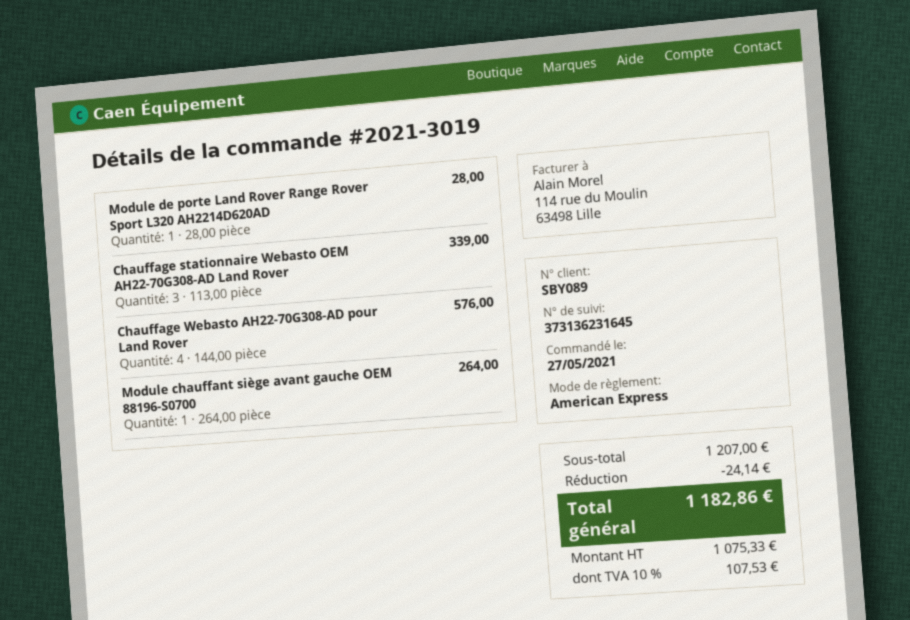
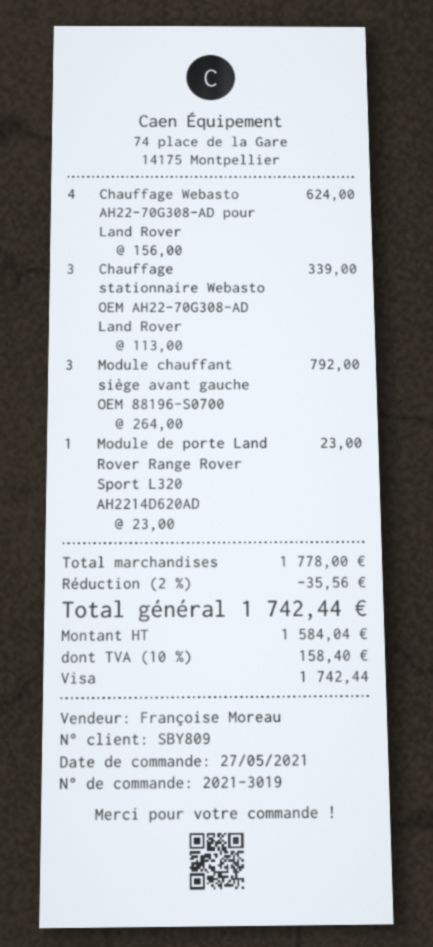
customer number: SBY089 -> SBY809
payment method: American Express -> Visa
Module de porte Land Rover Range Rover Sport L320 AH2214D620AD: 1 x 28.00 = 28.00 -> 1 x 23.00 = 23.00
Chauffage Webasto AH22-70G308-AD pour Land Rover: 4 x 144.00 = 576.00 -> 4 x 156.00 = 624.00
Module chauffant siège avant gauche OEM 88196-S0700: 1 x 264.00 = 264.00 -> 3 x 264.00 = 792.00
subtotal: 1207.00 -> 1778.00
discount: 24.14 -> 35.56
net: 1075.33 -> 1584.04
tax: 10% = 107.53 -> 10% = 158.40
total: 1182.86 -> 1742.44

